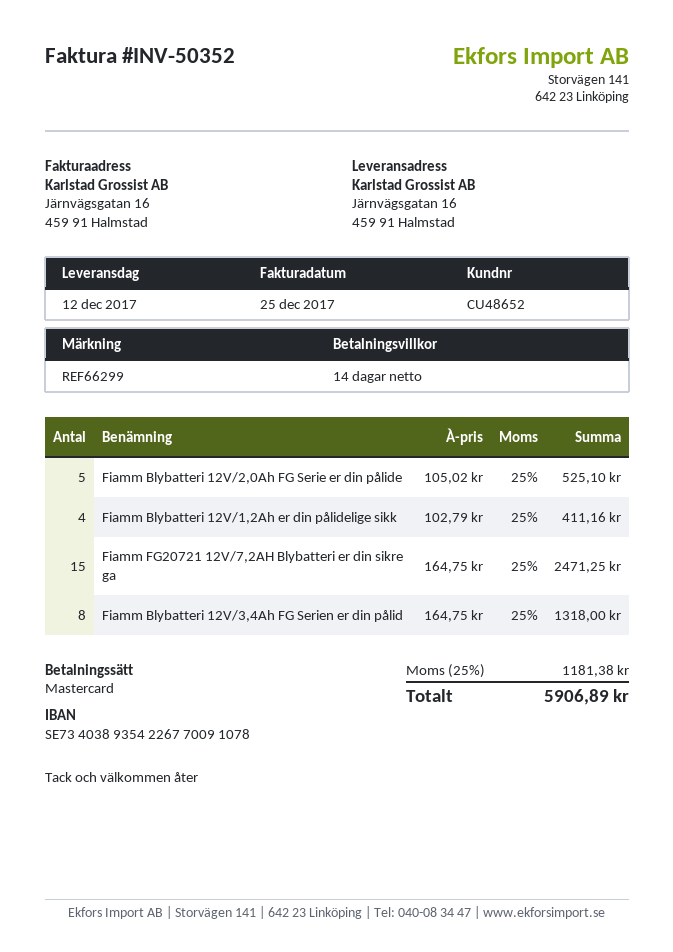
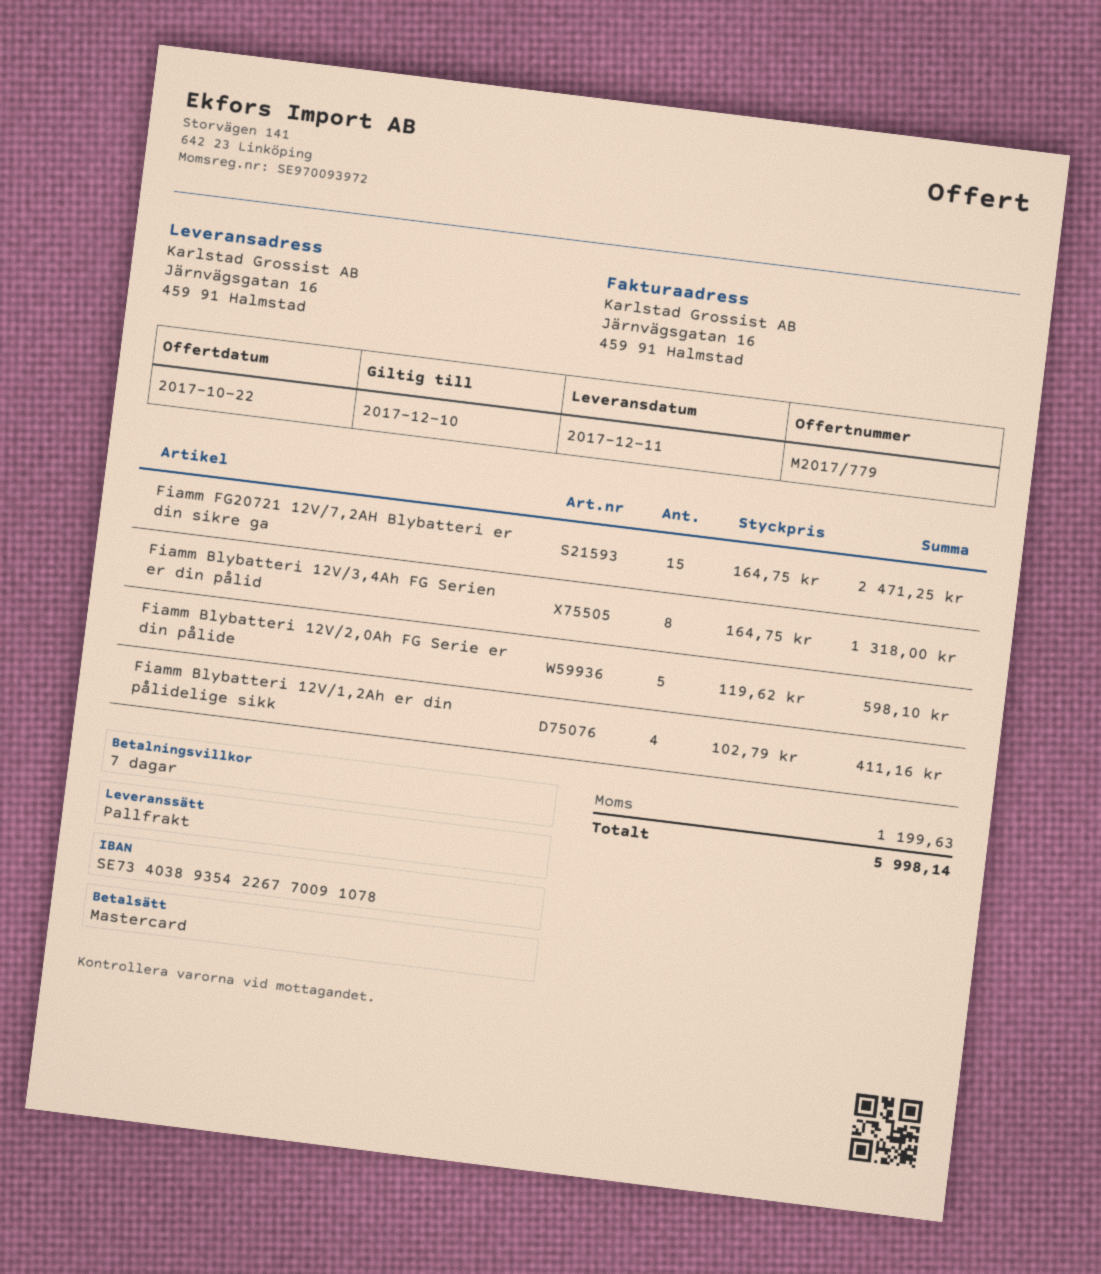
delivery date: 2017-12-12 -> 2017-12-11
payment terms: 14 days -> 7 days
Fiamm Blybatteri 12V/2,0Ah FG Serie er din pålide: 5 x 105.02 = 525.10 -> 5 x 119.62 = 598.10
tax: 1181.38 -> 1199.63
total: 5906.89 -> 5998.14

